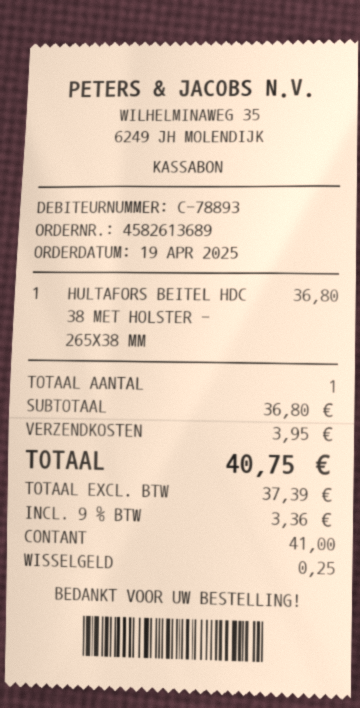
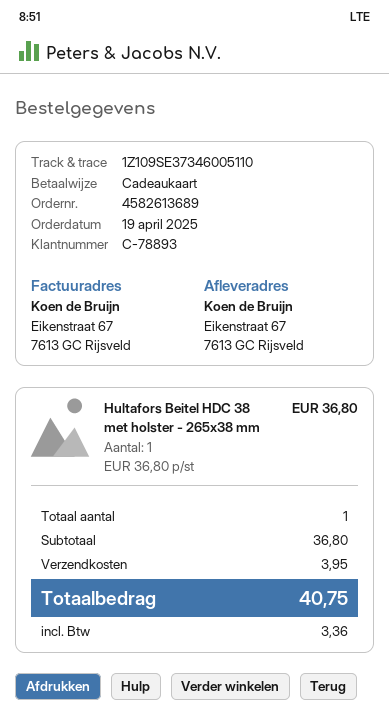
payment method: cash -> gift card

